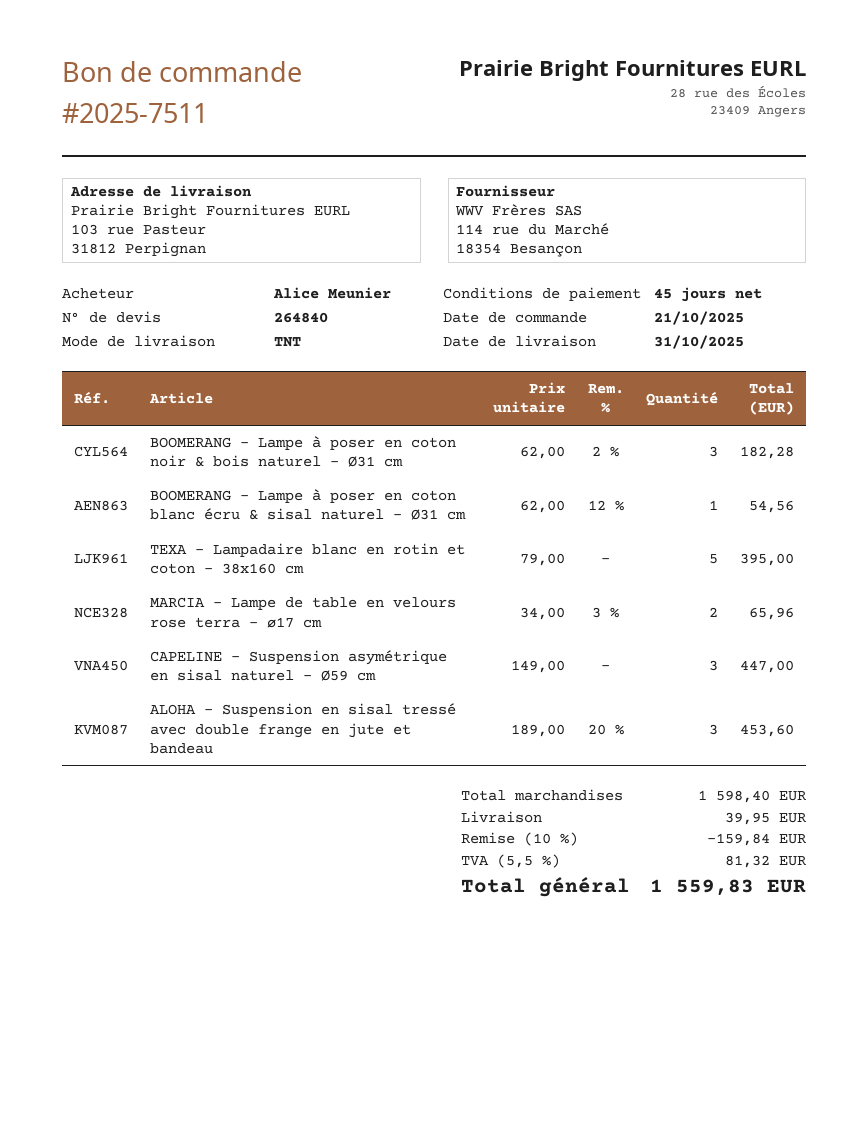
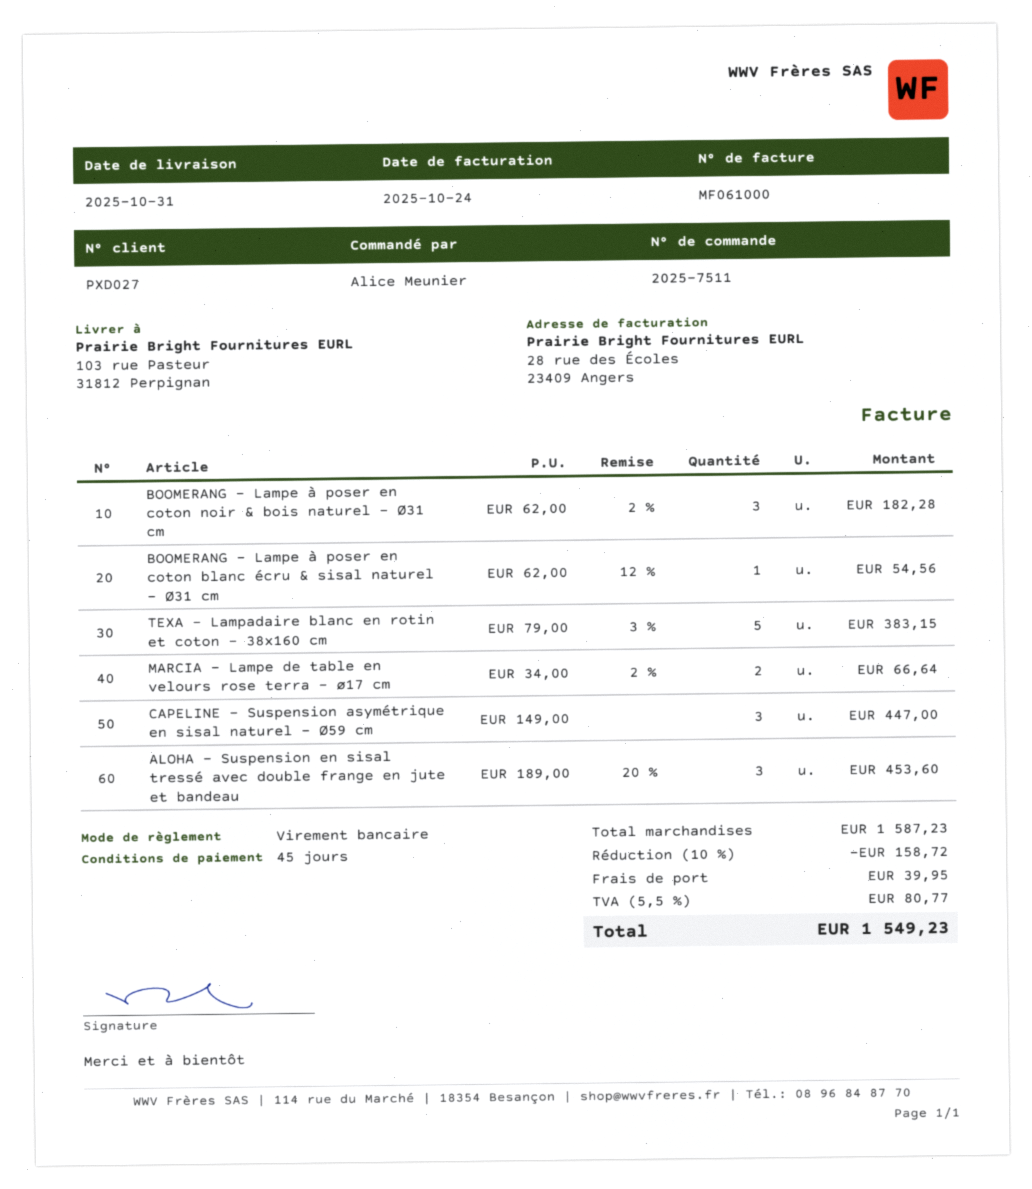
TEXA - Lampadaire blanc en rotin et coton - 38x160 cm: 5 x 79.00 = 395.00 -> 5 x 79.00 - 3% = 383.15
MARCIA - Lampe de table en velours rose terra - ø17 cm: 2 x 34.00 - 3% = 65.96 -> 2 x 34.00 - 2% = 66.64
subtotal: 1598.40 -> 1587.23
discount: 10% = 159.84 -> 10% = 158.72
tax: 5.5% = 81.32 -> 5.5% = 80.77
total: 1559.83 -> 1549.23

